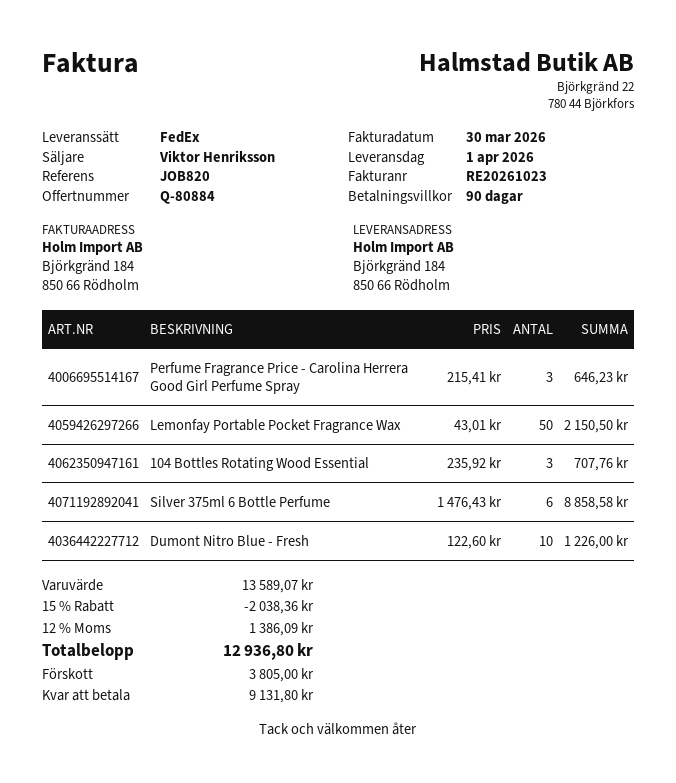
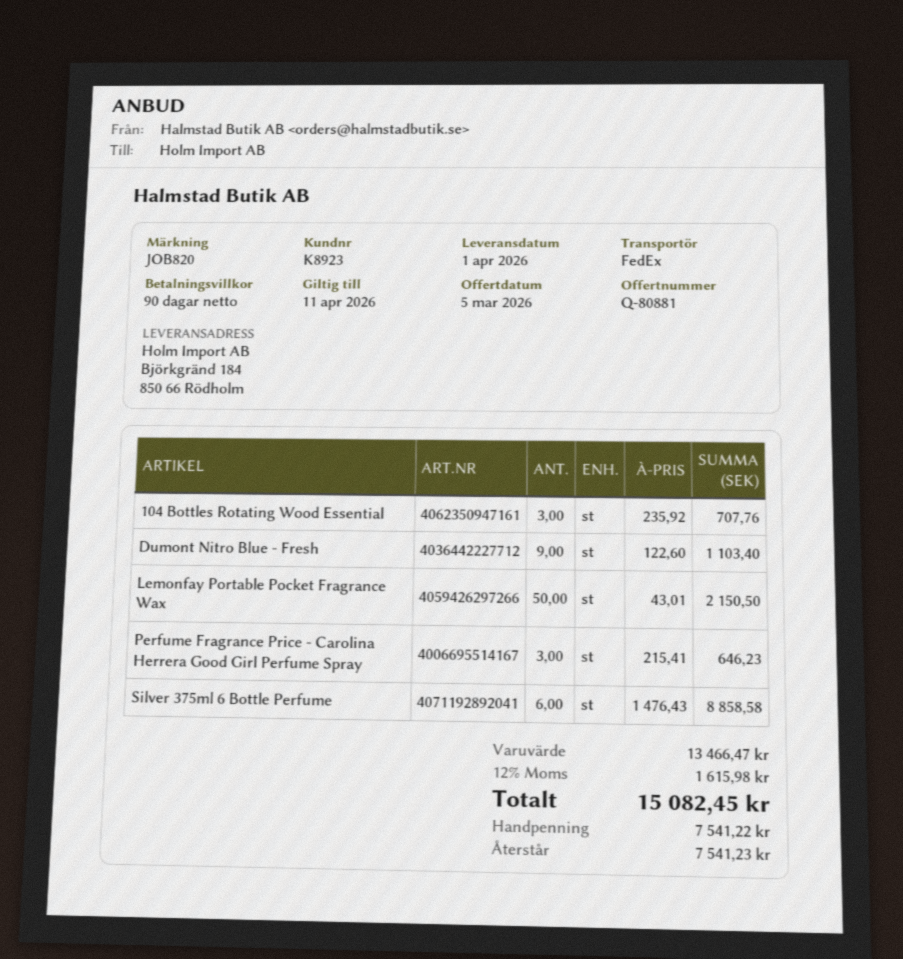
quote number: Q-80884 -> Q-80881
Dumont Nitro Blue - Fresh: 10 x 122.60 = 1226.00 -> 9 x 122.60 = 1103.40
subtotal: 13589.07 -> 13466.47
discount: 15% = 2038.36 -> none
tax: 12% = 1386.09 -> 12% = 1615.98
total: 12936.80 -> 15082.45
deposit: 3805.00 -> 7541.22
balance: 9131.80 -> 7541.23

